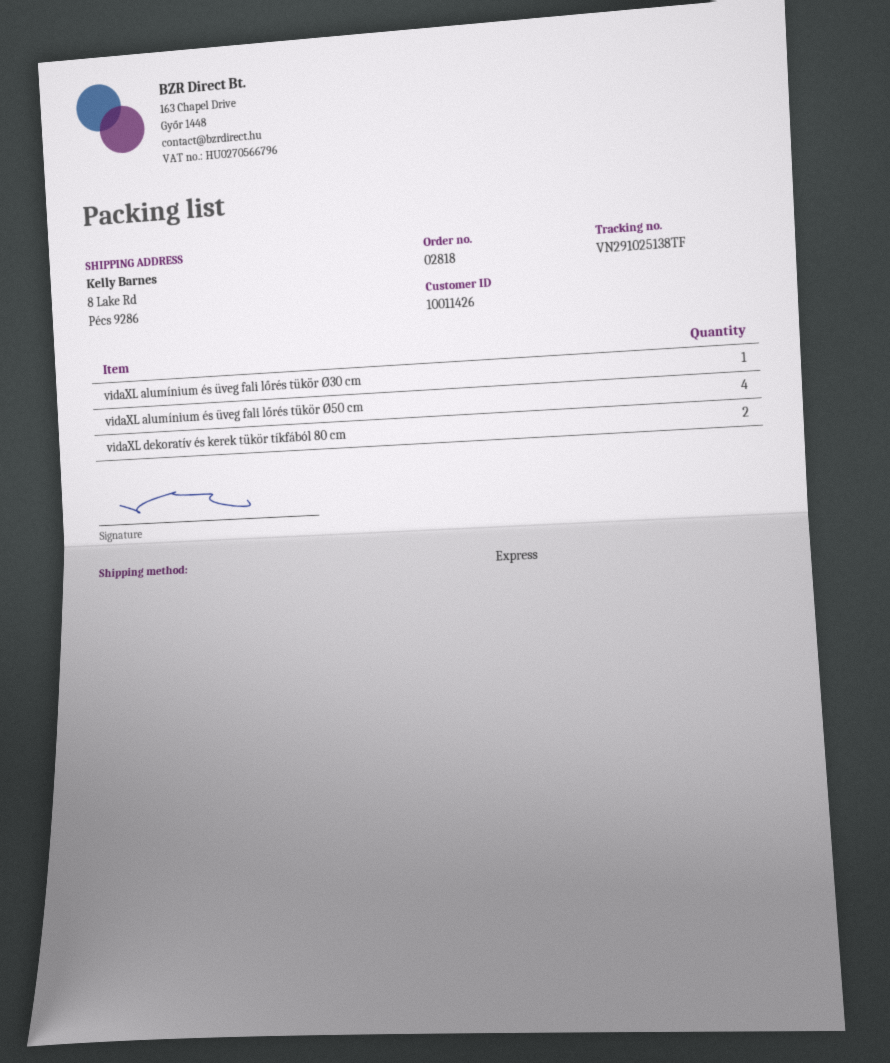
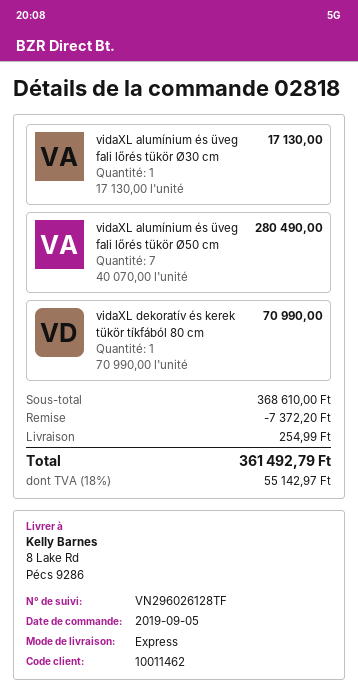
customer number: 10011426 -> 10011462
tracking number: VN291025138TF -> VN296026128TF
vidaXL alumínium és üveg fali lőrés tükör Ø50 cm: 4 -> 7
vidaXL dekoratív és kerek tükör tíkfából 80 cm: 2 -> 1

